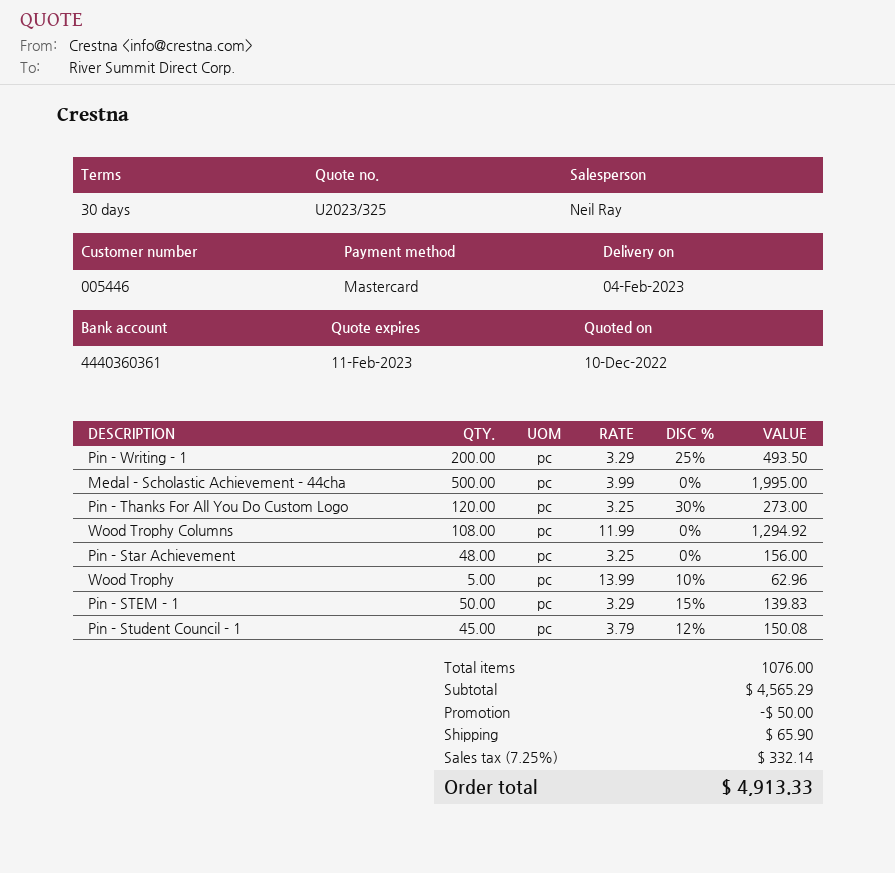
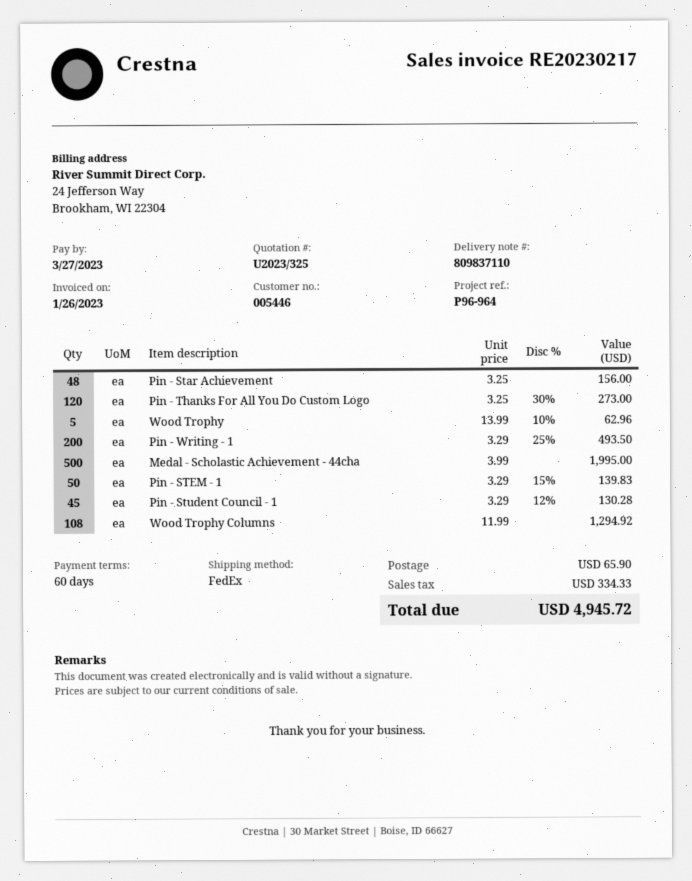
payment terms: 30 days -> 60 days
Pin - Student Council - 1: 45 x 3.79 - 12% = 150.08 -> 45 x 3.29 - 12% = 130.28
discount: 50.00 -> none
tax: 332.14 -> 334.33
total: 4913.33 -> 4945.72

